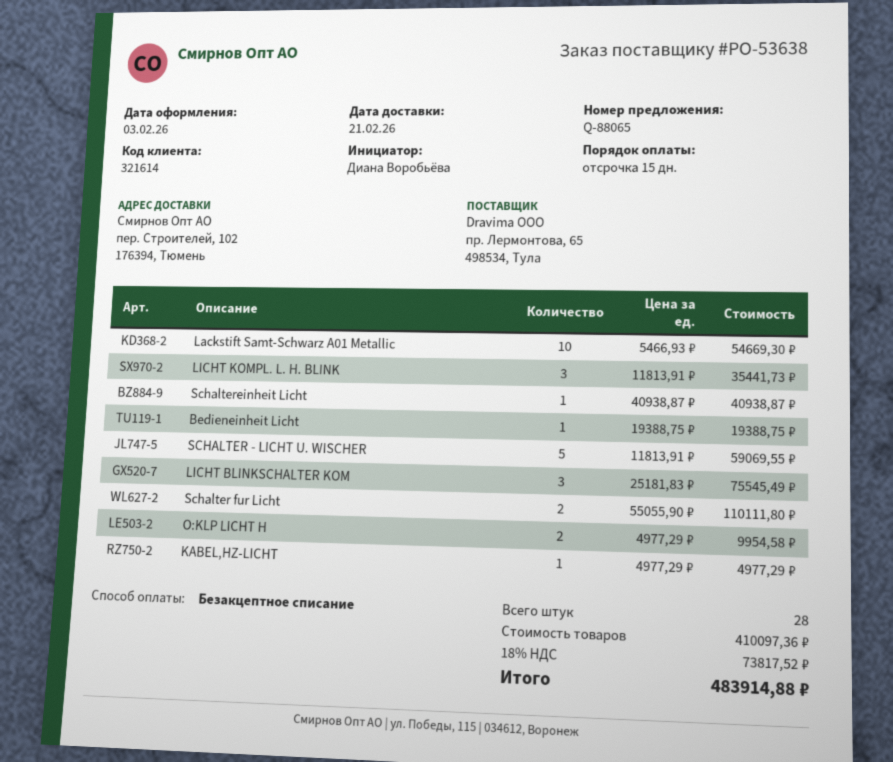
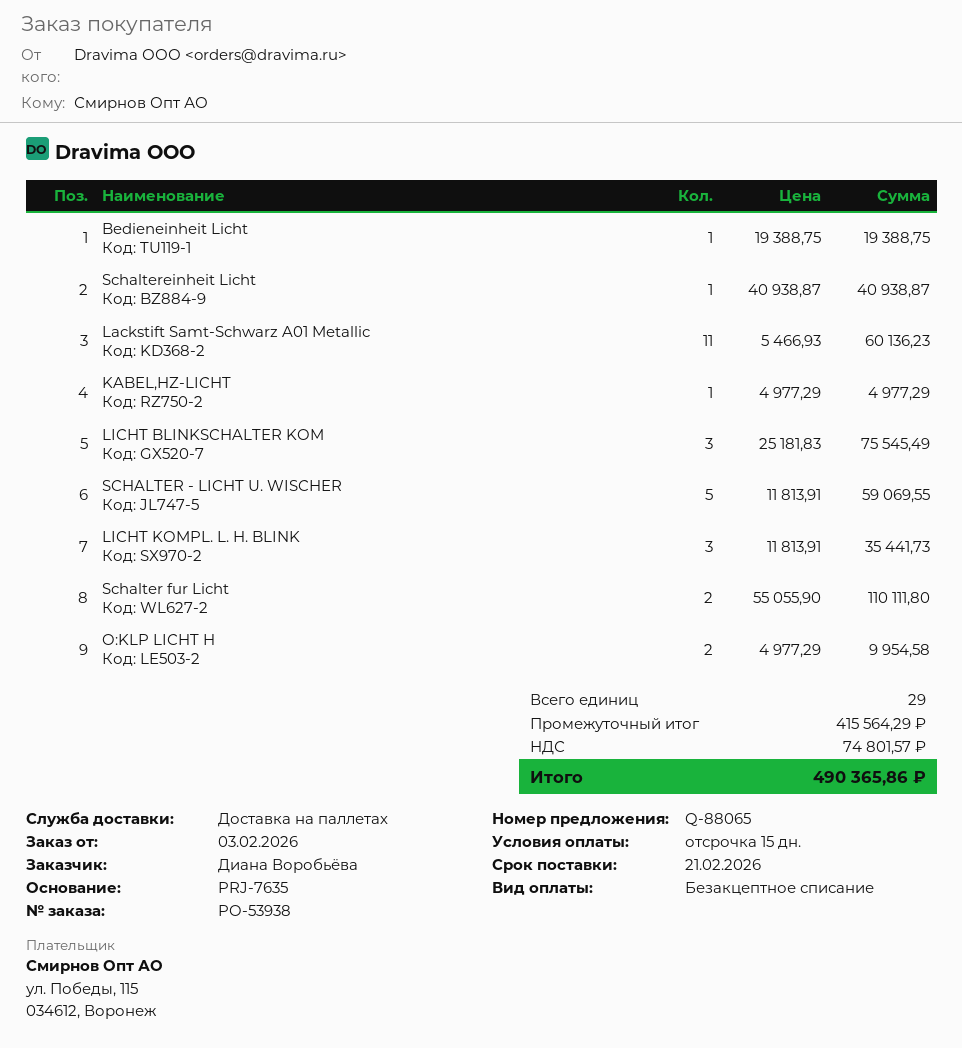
order number: PO-53638 -> PO-53938
Lackstift Samt-Schwarz A01 Metallic: 10 x 5466.93 = 54669.30 -> 11 x 5466.93 = 60136.23
total quantity: 28 -> 29
subtotal: 410097.36 -> 415564.29
tax: 73817.52 -> 74801.57
total: 483914.88 -> 490365.86

